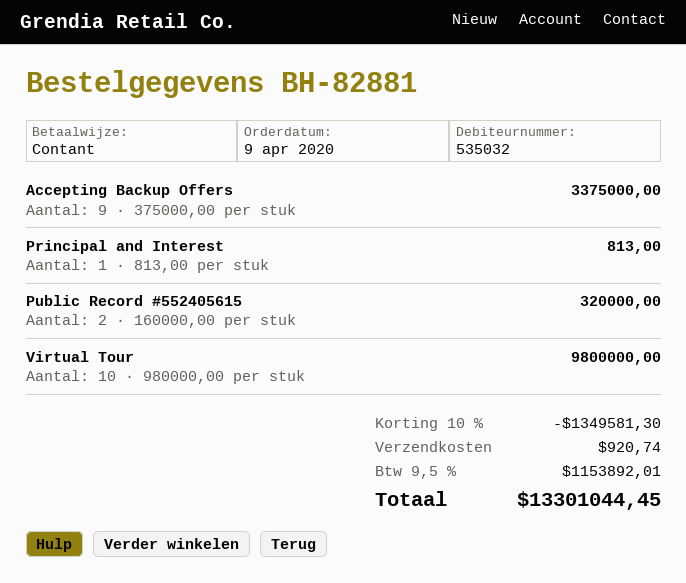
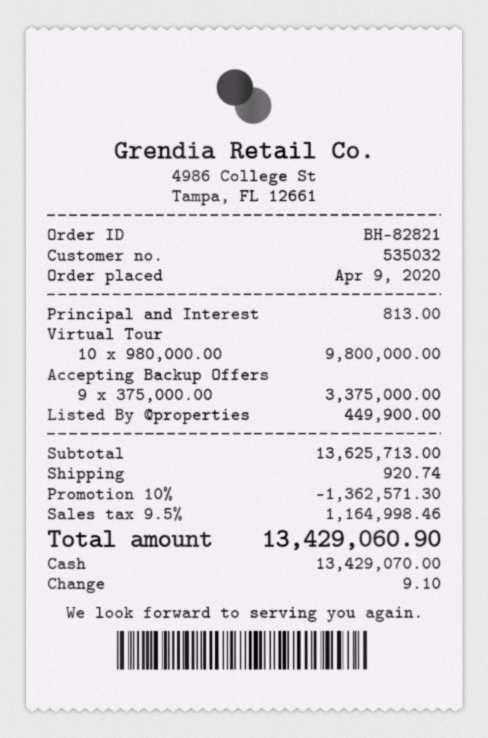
order number: BH-82881 -> BH-82821
Public Record #552405615: 2 x 160000.00 = 320000.00 -> none
Listed By @properties: none -> 1 x 449900.00 = 449900.00
discount: 10% = 1349581.30 -> 10% = 1362571.30
tax: 9.5% = 1153892.01 -> 9.5% = 1164998.46
total: 13301044.45 -> 13429060.90

